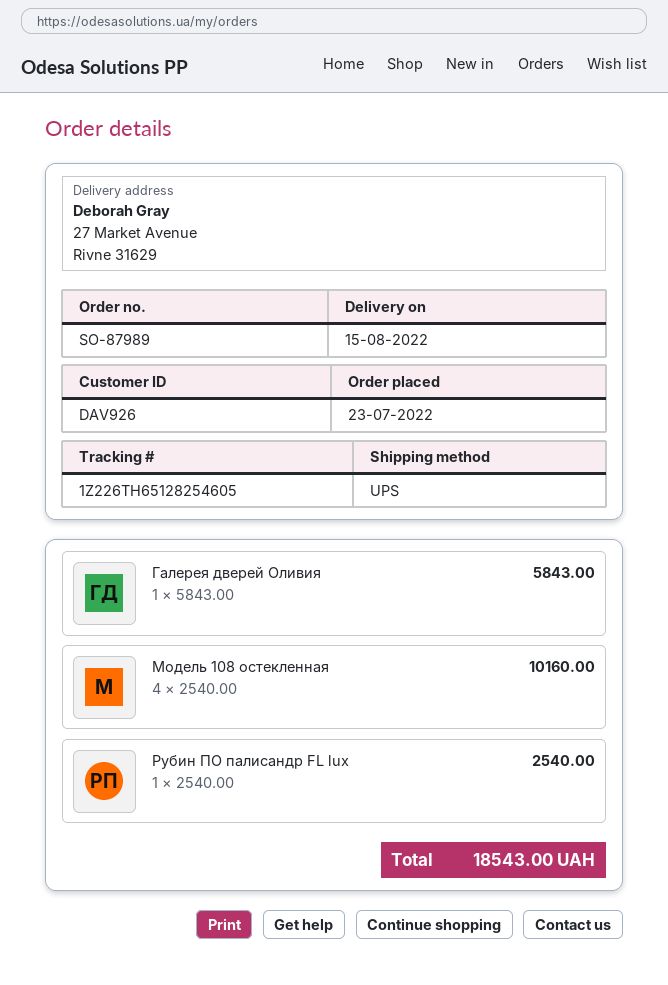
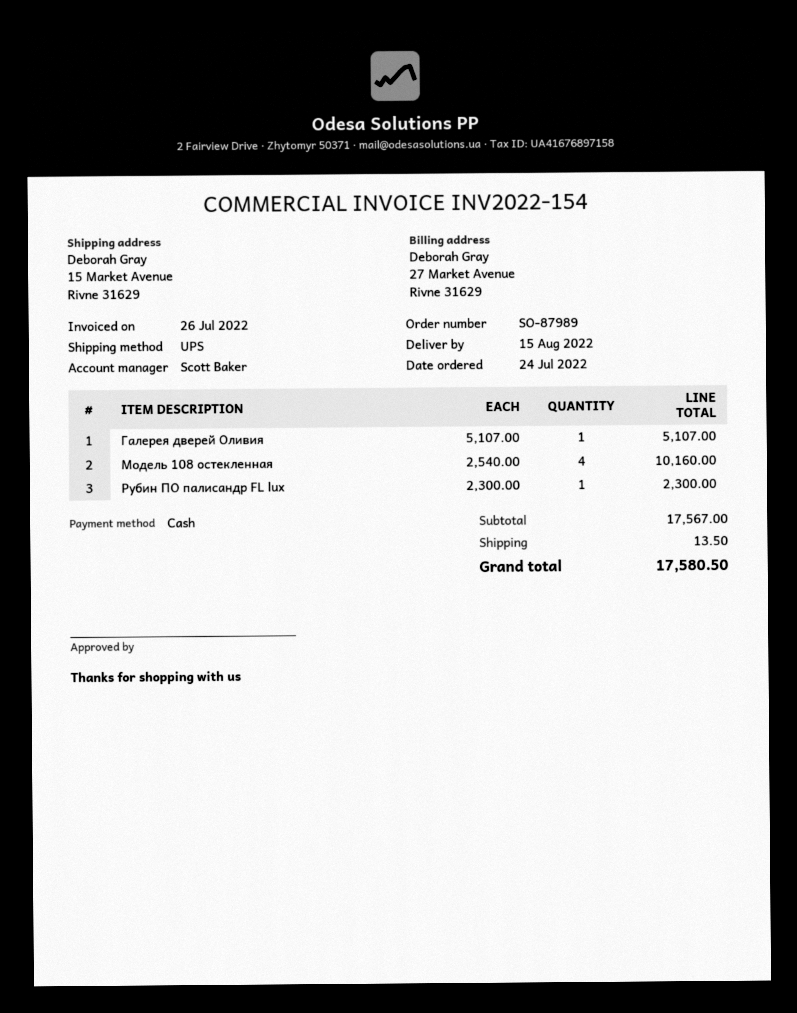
order date: 2022-07-23 -> 2022-07-24
ship to: 27 Market Avenue, Rivne 31629 -> 15 Market Avenue, Rivne 31629
Галерея дверей Оливия: 1 x 5843.00 = 5843.00 -> 1 x 5107.00 = 5107.00
Рубин ПО палисандр FL lux: 1 x 2540.00 = 2540.00 -> 1 x 2300.00 = 2300.00
shipping: none -> 13.50
total: 18543.00 -> 17580.50

